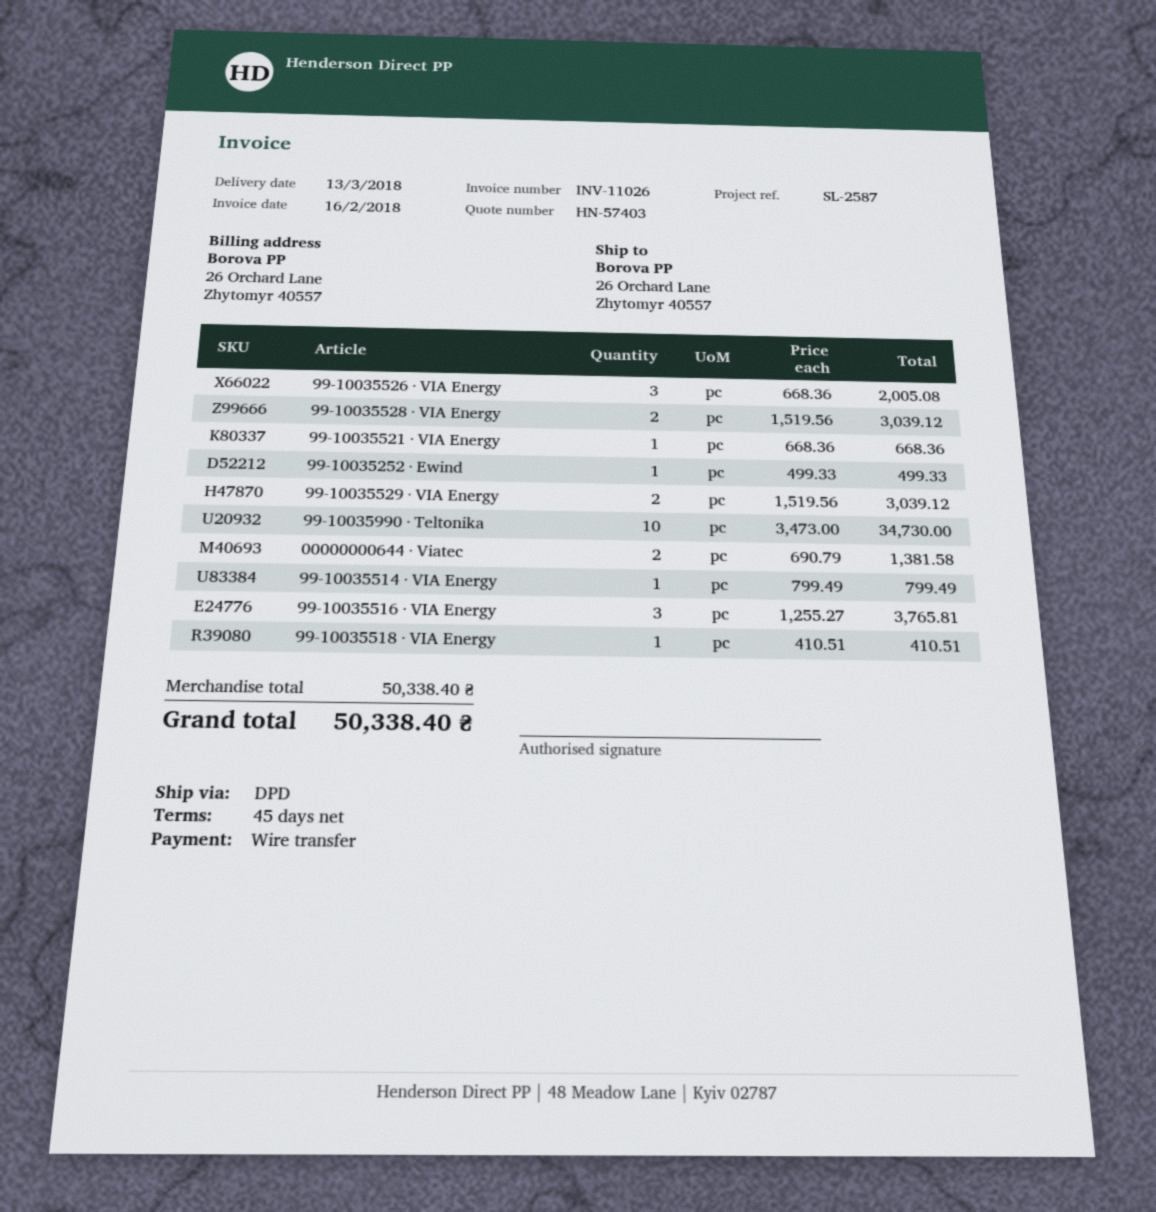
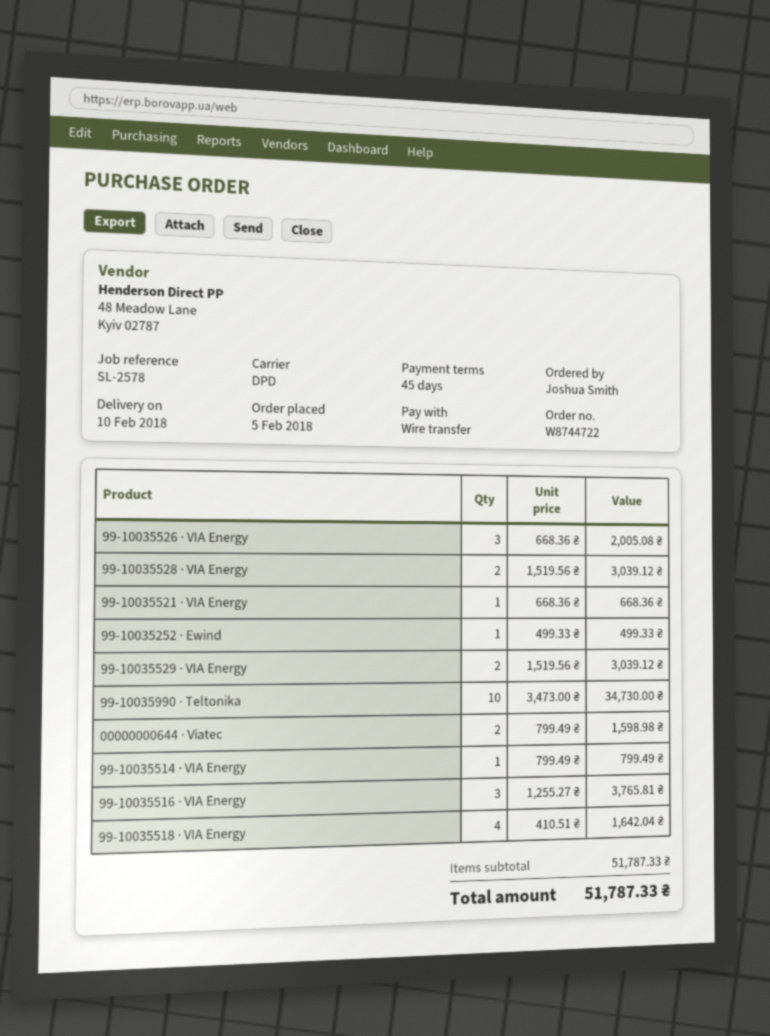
delivery date: 2018-03-13 -> 2018-02-10
reference: SL-2587 -> SL-2578
00000000644 · Viatec: 2 x 690.79 = 1381.58 -> 2 x 799.49 = 1598.98
99-10035518 · VIA Energy: 1 x 410.51 = 410.51 -> 4 x 410.51 = 1642.04
subtotal: 50338.40 -> 51787.33
total: 50338.40 -> 51787.33

